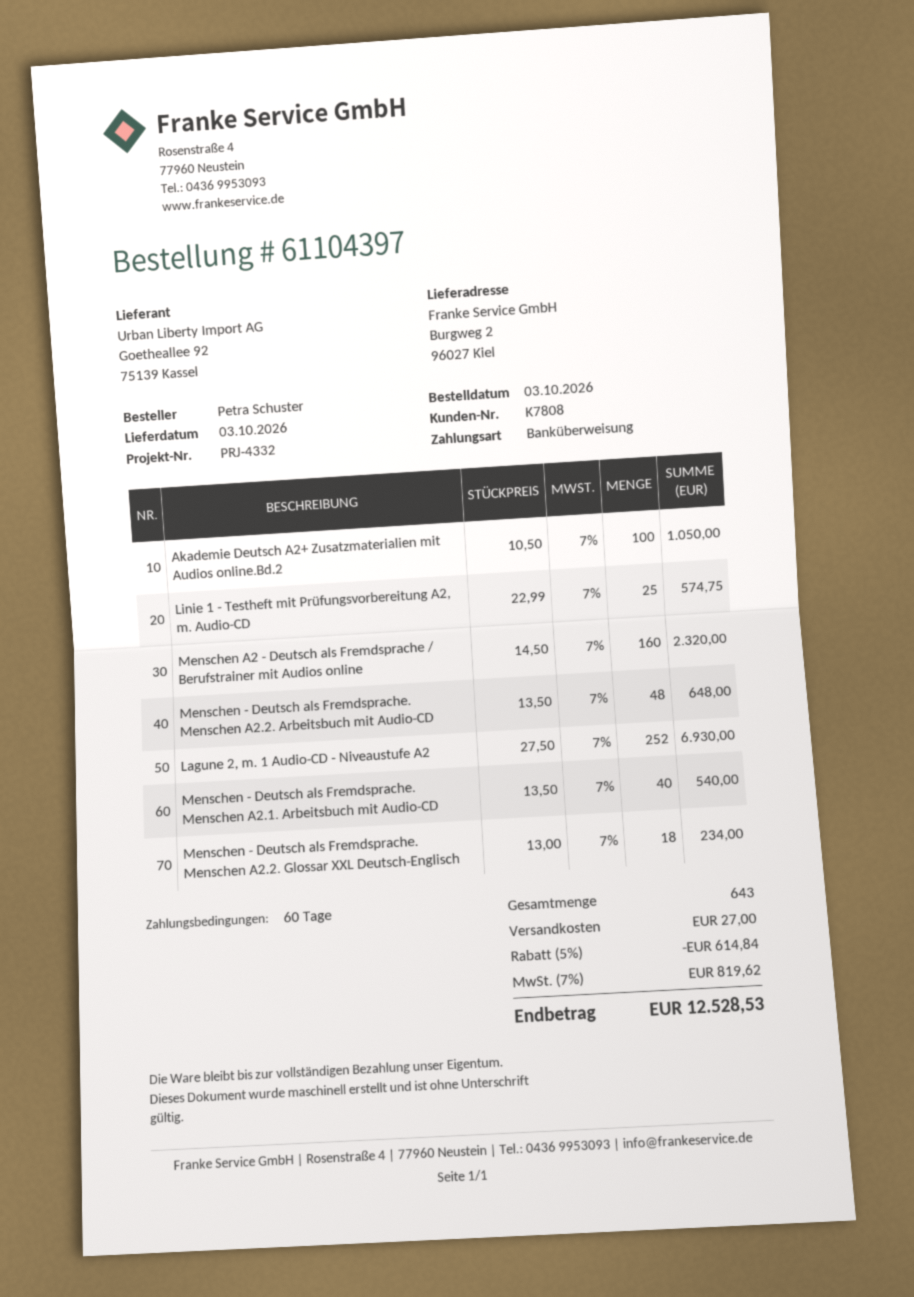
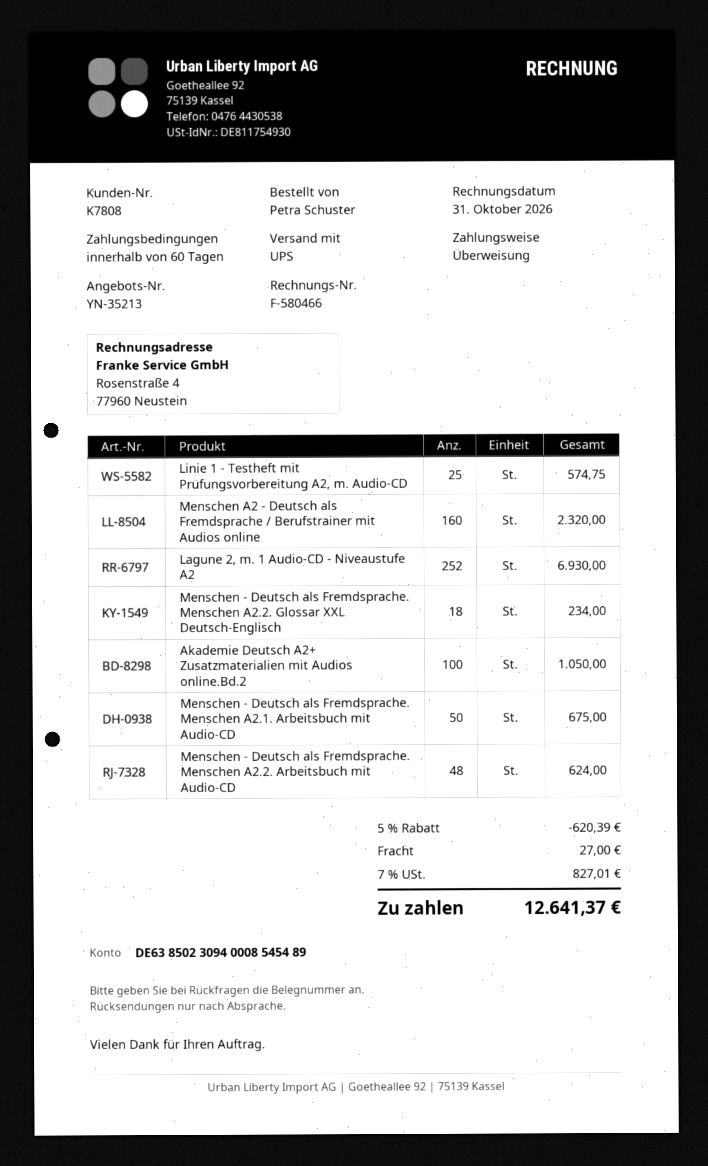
Menschen - Deutsch als Fremdsprache. Menschen A2.2. Arbeitsbuch mit Audio-CD: 48 for 648.00 -> 48 for 624.00
Menschen - Deutsch als Fremdsprache. Menschen A2.1. Arbeitsbuch mit Audio-CD: 40 for 540.00 -> 50 for 675.00
discount: 5% = 614.84 -> 5% = 620.39
tax: 7% = 819.62 -> 7% = 827.01
total: 12528.53 -> 12641.37

